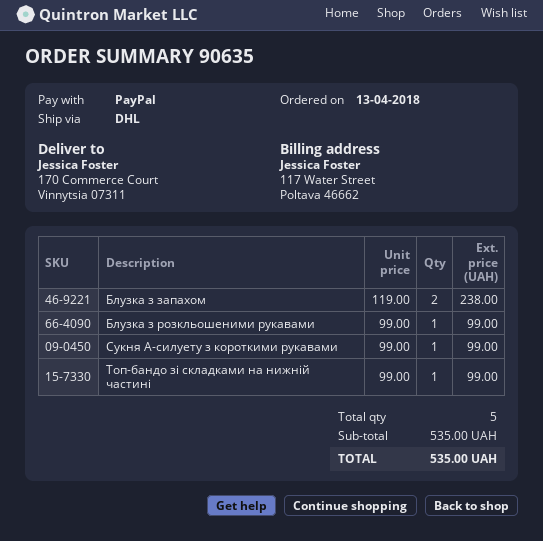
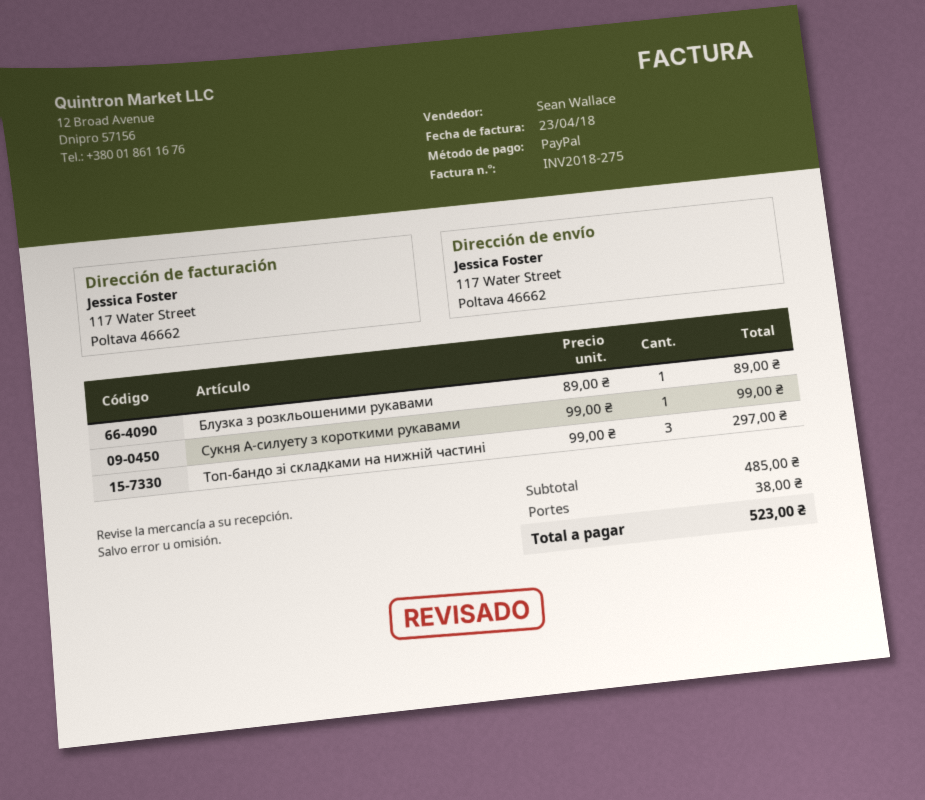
ship to: 170 Commerce Court, Vinnytsia 07311 -> 117 Water Street, Poltava 46662
Блузка з запахом: 2 x 119.00 = 238.00 -> none
Блузка з розкльошеними рукавами: 1 x 99.00 = 99.00 -> 1 x 89.00 = 89.00
Топ-бандо зі складками на нижній частині: 1 x 99.00 = 99.00 -> 3 x 99.00 = 297.00
subtotal: 535.00 -> 485.00
shipping: none -> 38.00
total: 535.00 -> 523.00

